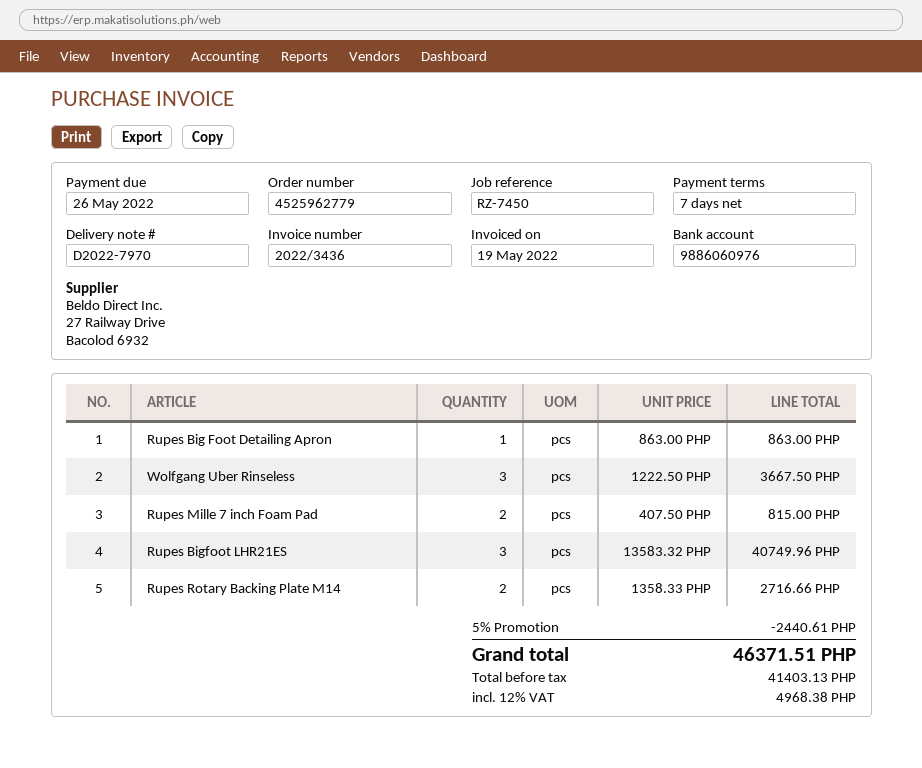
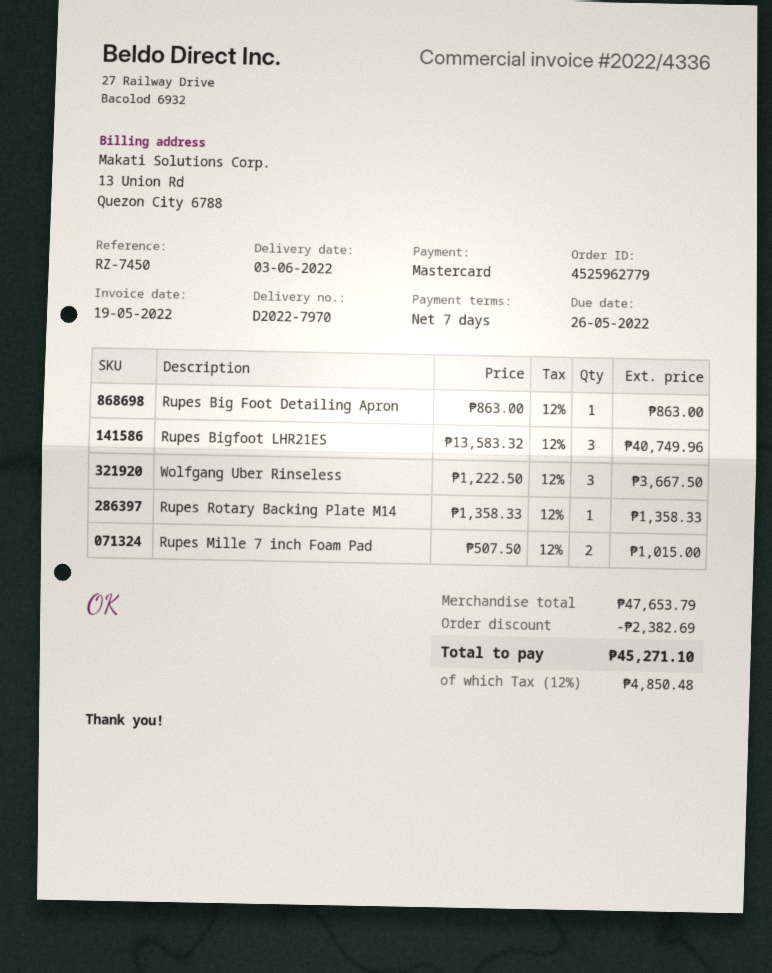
invoice number: 2022/3436 -> 2022/4336
Rupes Mille 7 inch Foam Pad: 2 x 407.50 = 815.00 -> 2 x 507.50 = 1015.00
Rupes Rotary Backing Plate M14: 2 x 1358.33 = 2716.66 -> 1 x 1358.33 = 1358.33
discount: 2440.61 -> 2382.69
tax: 12% = 4968.38 -> 12% = 4850.48
total: 46371.51 -> 45271.10

